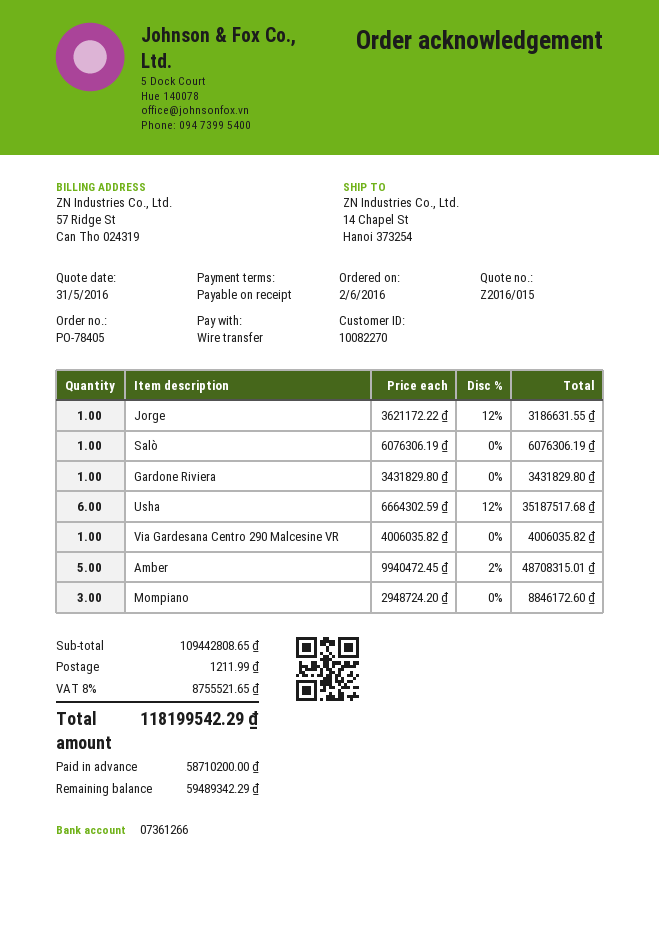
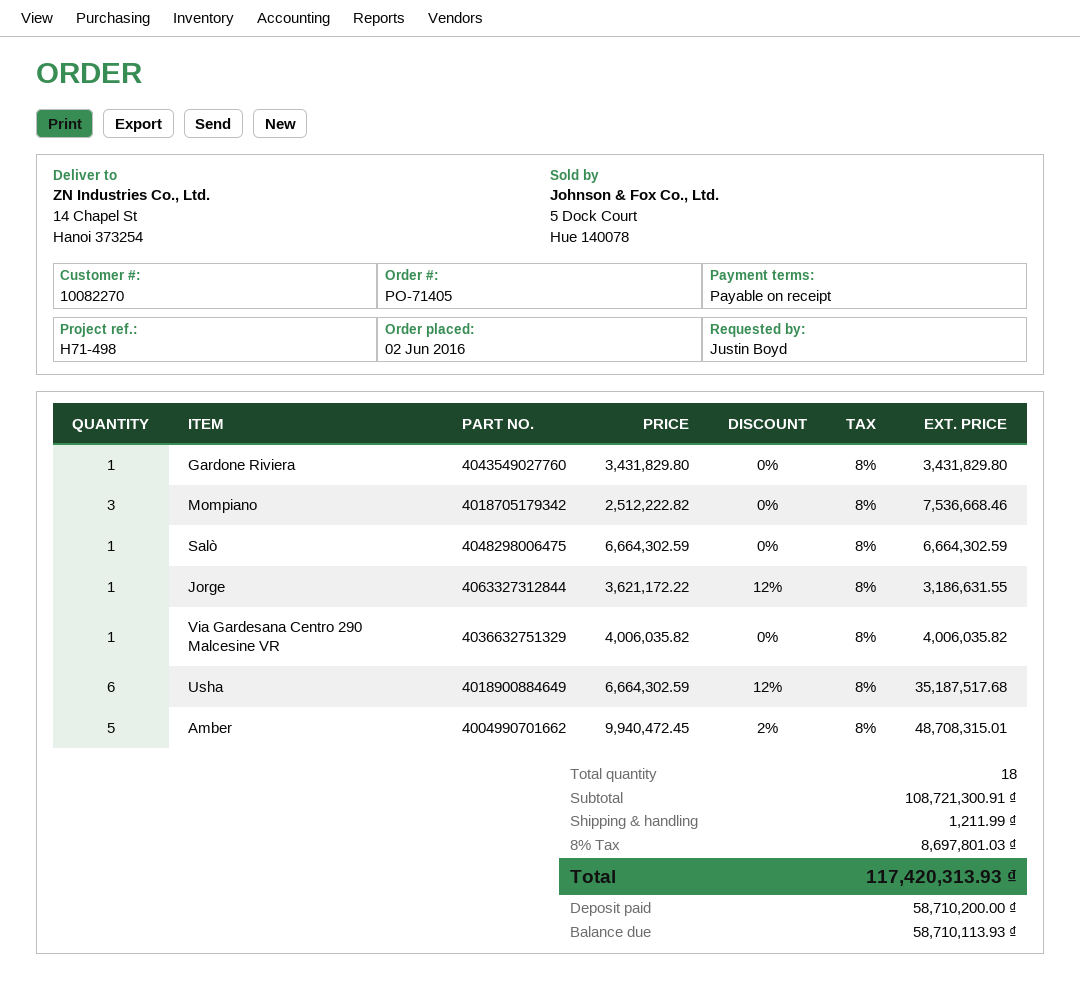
order number: PO-78405 -> PO-71405
Salò: 1 x 6076306.19 = 6076306.19 -> 1 x 6664302.59 = 6664302.59
Mompiano: 3 x 2948724.20 = 8846172.60 -> 3 x 2512222.82 = 7536668.46
subtotal: 109442808.65 -> 108721300.91
tax: 8% = 8755521.65 -> 8% = 8697801.03
total: 118199542.29 -> 117420313.93
balance: 59489342.29 -> 58710113.93

